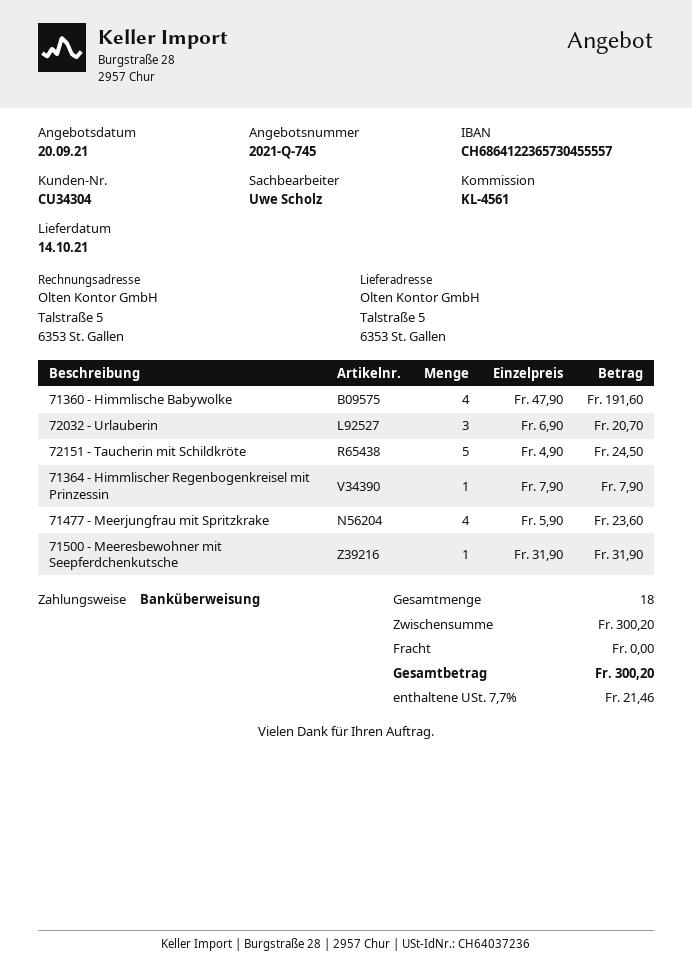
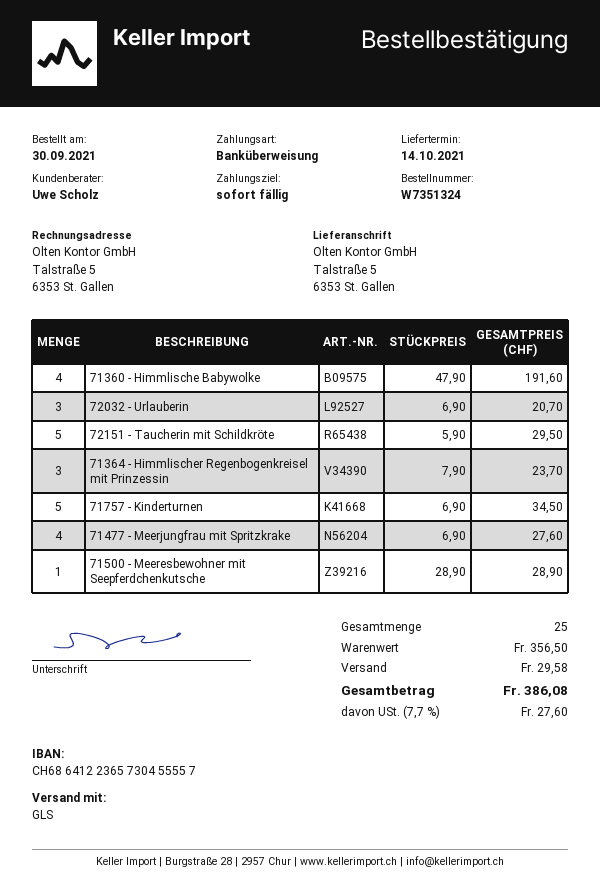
72151 - Taucherin mit Schildkröte: 5 x 4.90 = 24.50 -> 5 x 5.90 = 29.50
71364 - Himmlischer Regenbogenkreisel mit Prinzessin: 1 x 7.90 = 7.90 -> 3 x 7.90 = 23.70
71477 - Meerjungfrau mit Spritzkrake: 4 x 5.90 = 23.60 -> 4 x 6.90 = 27.60
71500 - Meeresbewohner mit Seepferdchenkutsche: 1 x 31.90 = 31.90 -> 1 x 28.90 = 28.90
71757 - Kinderturnen: none -> 5 x 6.90 = 34.50
total quantity: 18 -> 25
subtotal: 300.20 -> 356.50
shipping: 0.00 -> 29.58
tax: 7.7% = 21.46 -> 7.7% = 27.60
total: 300.20 -> 386.08

